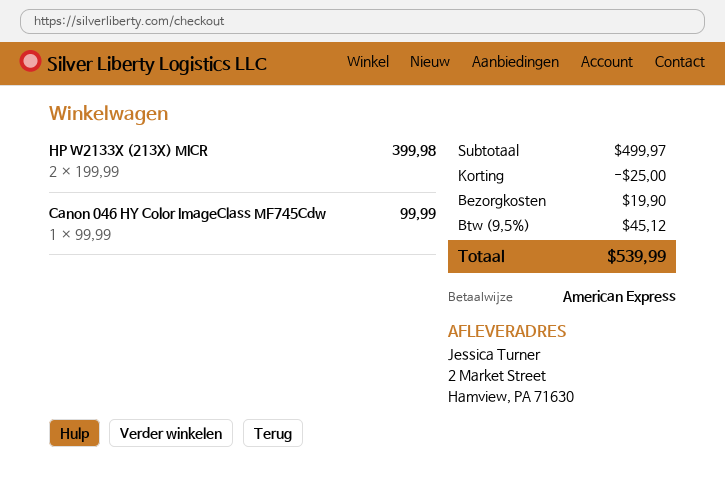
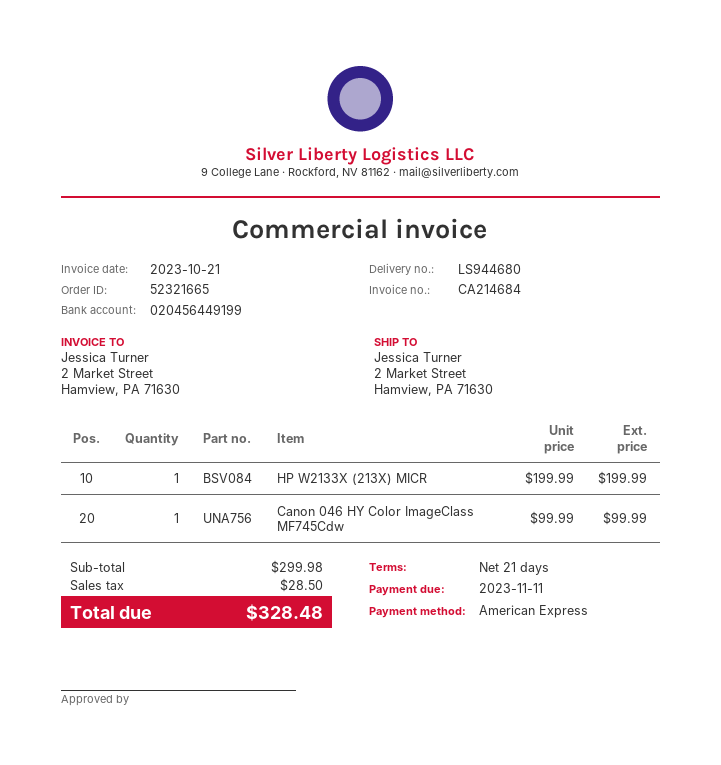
HP W2133X (213X) MICR: 2 x 199.99 = 399.98 -> 1 x 199.99 = 199.99
subtotal: 499.97 -> 299.98
discount: 25.00 -> none
shipping: 19.90 -> none
tax: 45.12 -> 28.50
total: 539.99 -> 328.48

